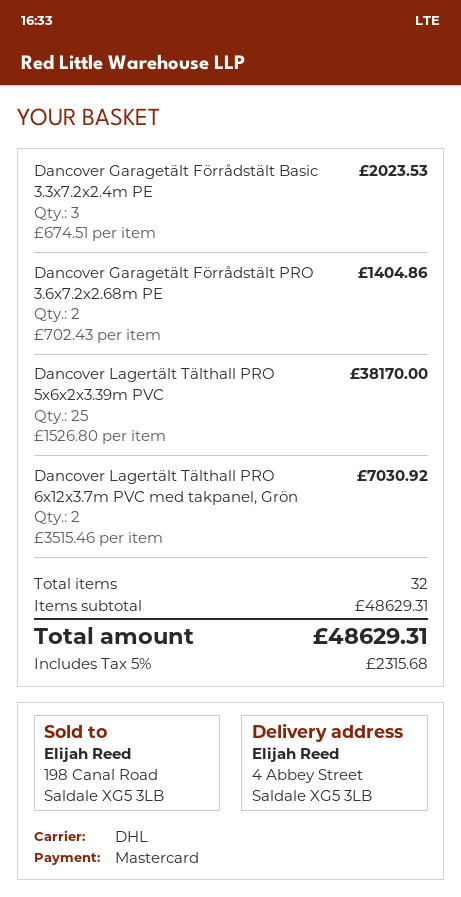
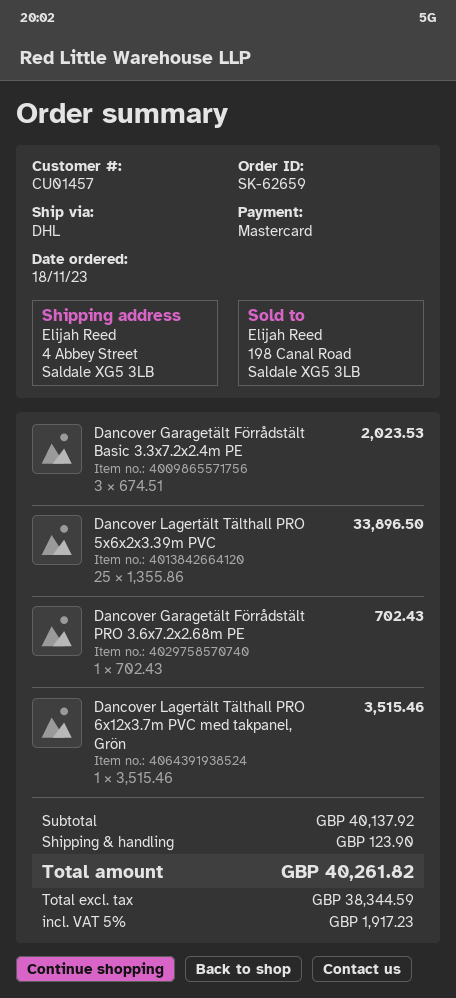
Dancover Garagetält Förrådstält PRO 3.6x7.2x2.68m PE: 2 x 702.43 = 1404.86 -> 1 x 702.43 = 702.43
Dancover Lagertält Tälthall PRO 5x6x2x3.39m PVC: 25 x 1526.80 = 38170.00 -> 25 x 1355.86 = 33896.50
Dancover Lagertält Tälthall PRO 6x12x3.7m PVC med takpanel, Grön: 2 x 3515.46 = 7030.92 -> 1 x 3515.46 = 3515.46
subtotal: 48629.31 -> 40137.92
shipping: none -> 123.90
tax: 5% = 2315.68 -> 5% = 1917.23
total: 48629.31 -> 40261.82

